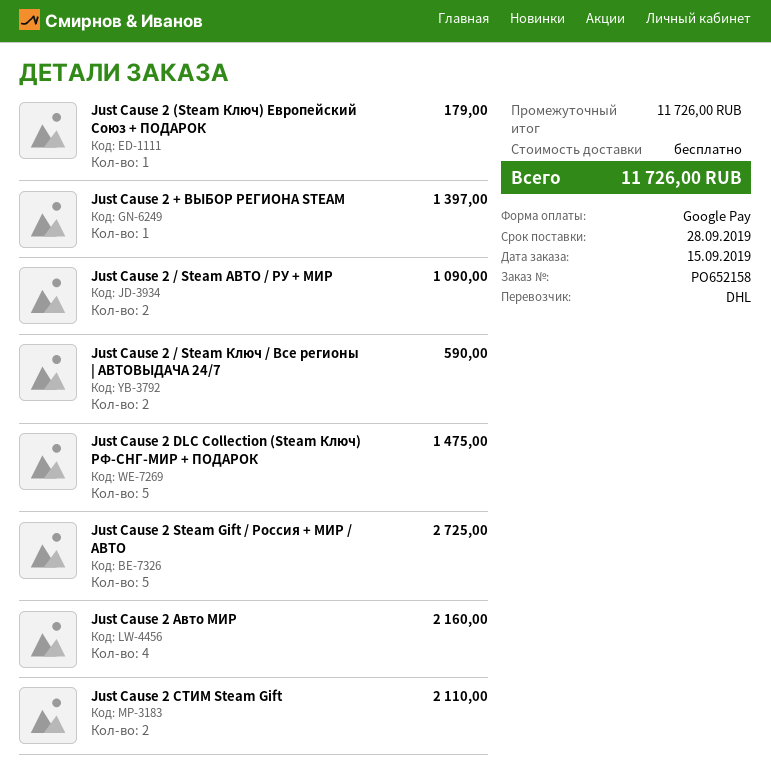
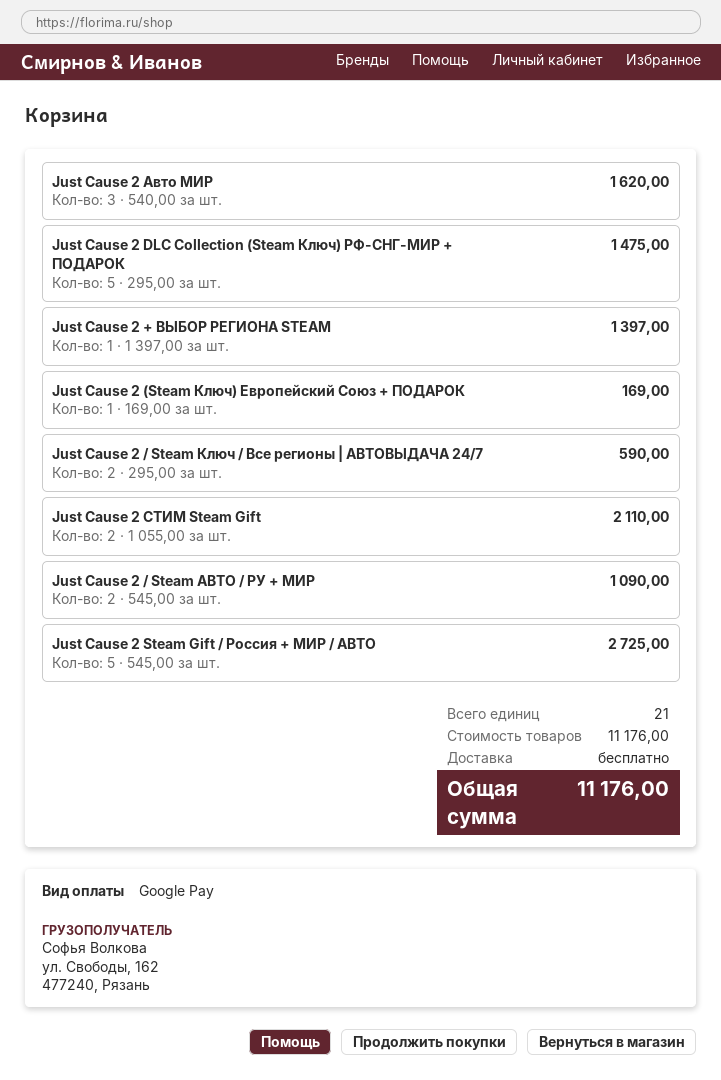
Just Cause 2 (Steam Ключ) Европейский Союз + ПОДАРОК: 1 for 179.00 -> 1 for 169.00
Just Cause 2 Авто МИР: 4 for 2160.00 -> 3 for 1620.00
subtotal: 11726.00 -> 11176.00
total: 11726.00 -> 11176.00

